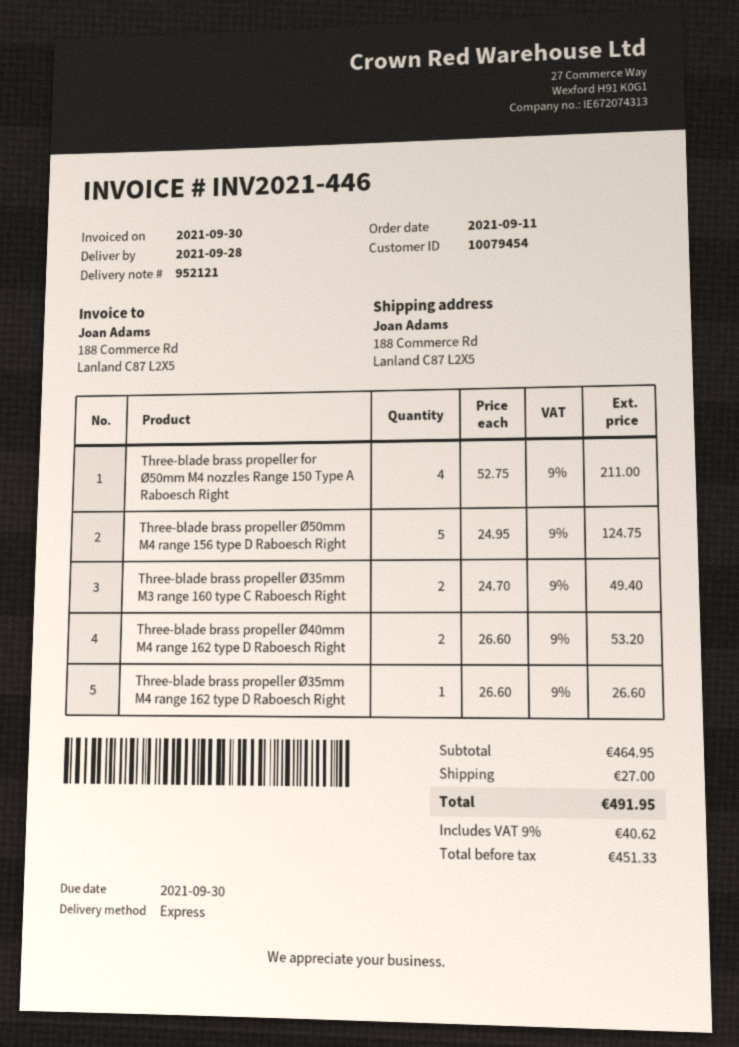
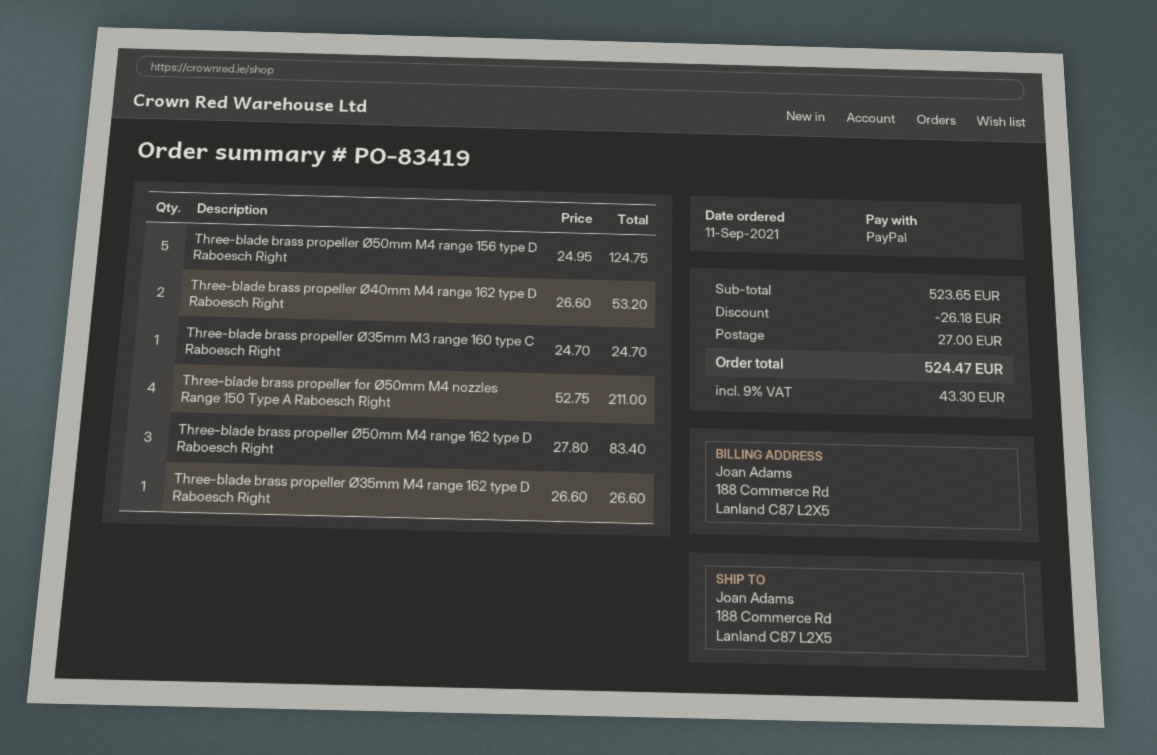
Three-blade brass propeller Ø35mm M3 range 160 type C Raboesch Right: 2 x 24.70 = 49.40 -> 1 x 24.70 = 24.70
Three-blade brass propeller Ø50mm M4 range 162 type D Raboesch Right: none -> 3 x 27.80 = 83.40
subtotal: 464.95 -> 523.65
discount: none -> 26.18
tax: 9% = 40.62 -> 9% = 43.30
total: 491.95 -> 524.47

